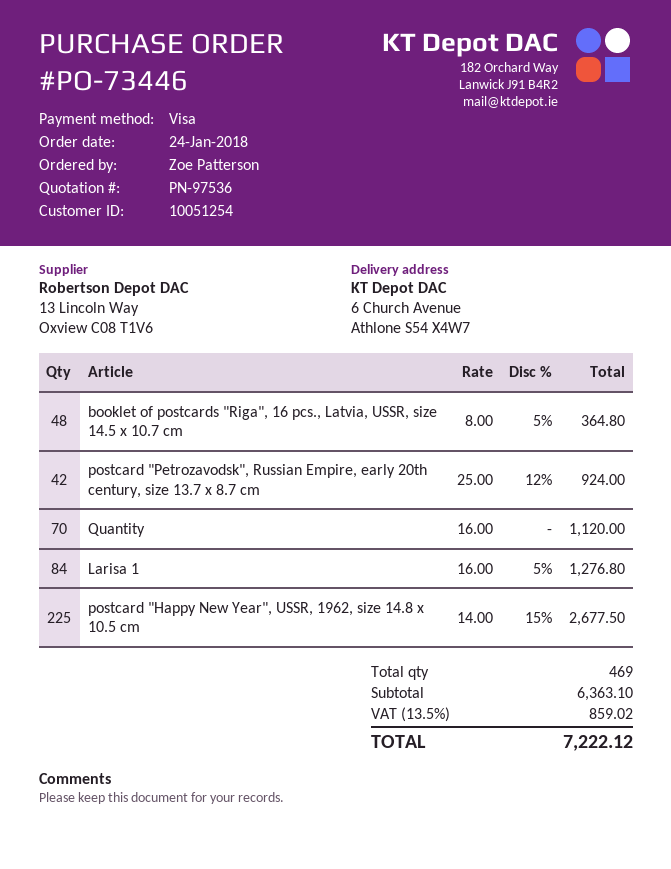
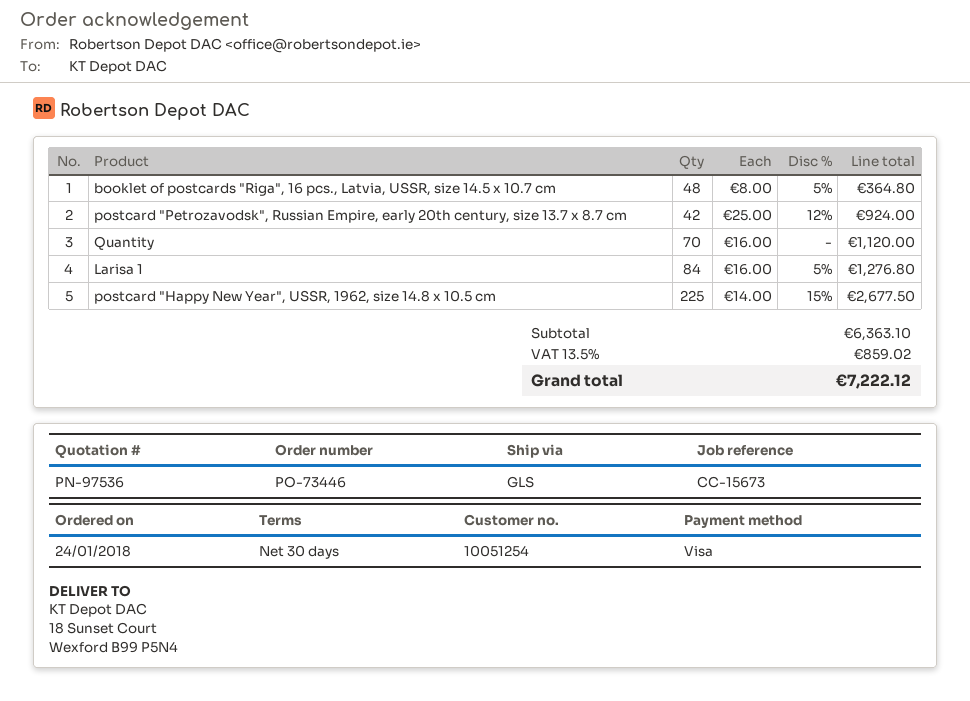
ship to: 6 Church Avenue, Athlone S54 X4W7 -> 18 Sunset Court, Wexford B99 P5N4

